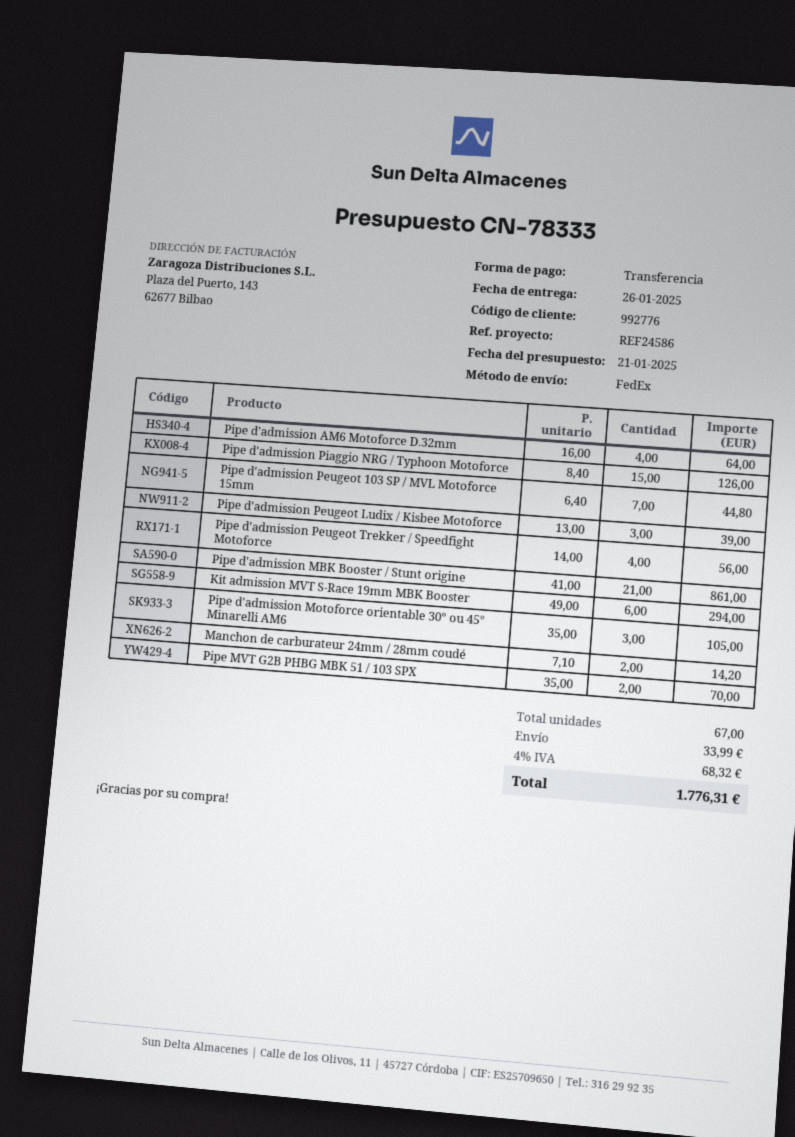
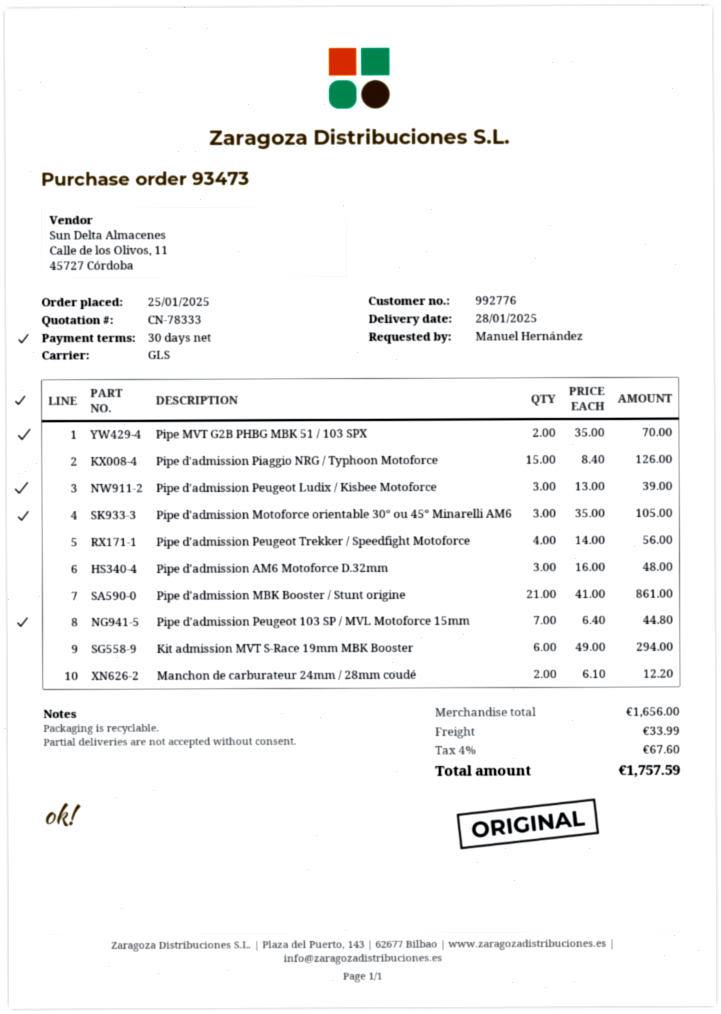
delivery date: 2025-01-26 -> 2025-01-28
shipping method: FedEx -> GLS
Pipe d'admission AM6 Motoforce D.32mm: 4 x 16.00 = 64.00 -> 3 x 16.00 = 48.00
Manchon de carburateur 24mm / 28mm coudé: 2 x 7.10 = 14.20 -> 2 x 6.10 = 12.20
tax: 4% = 68.32 -> 4% = 67.60
total: 1776.31 -> 1757.59

